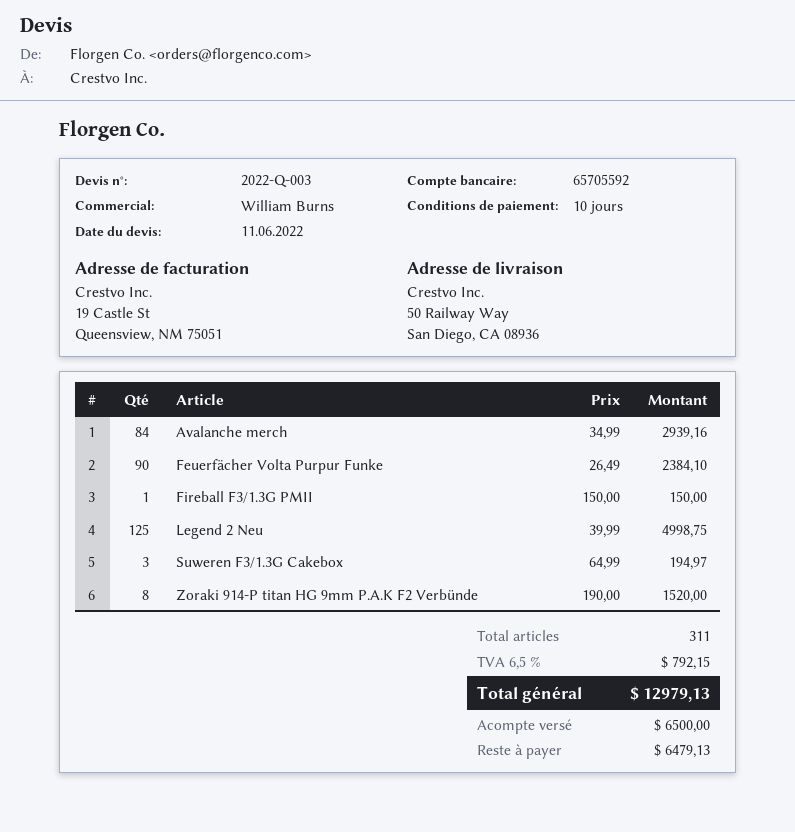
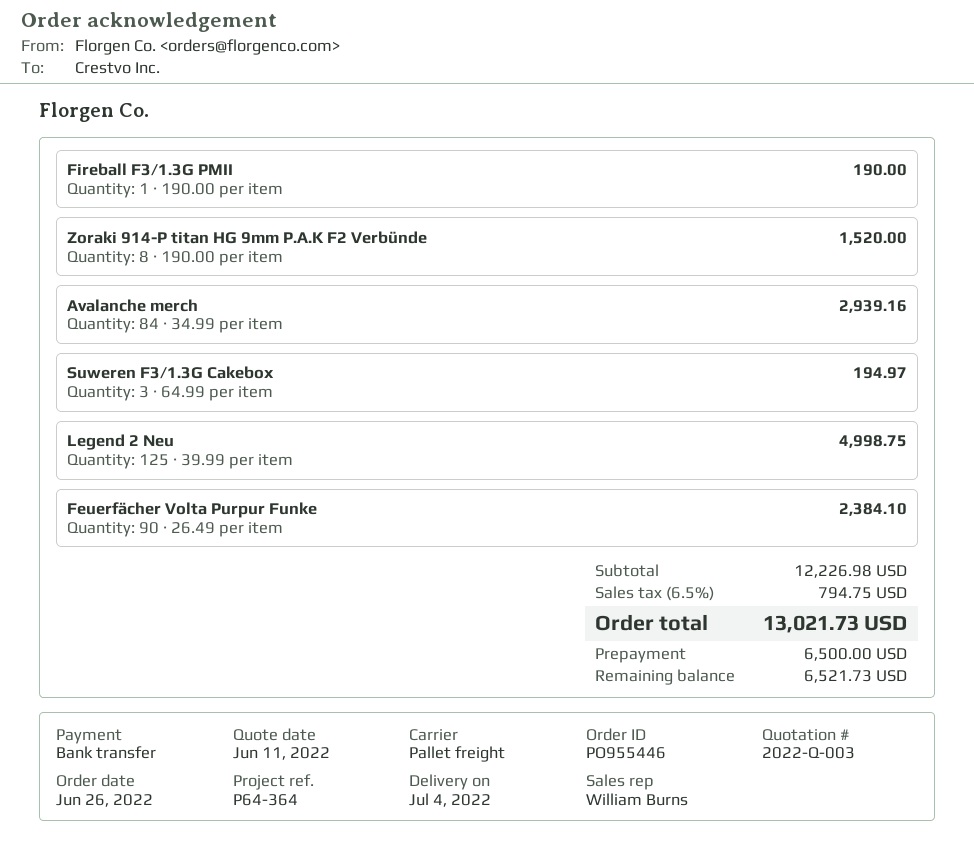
Fireball F3/1.3G PMII: 1 x 150.00 = 150.00 -> 1 x 190.00 = 190.00
tax: 6.5% = 792.15 -> 6.5% = 794.75
total: 12979.13 -> 13021.73
balance: 6479.13 -> 6521.73

